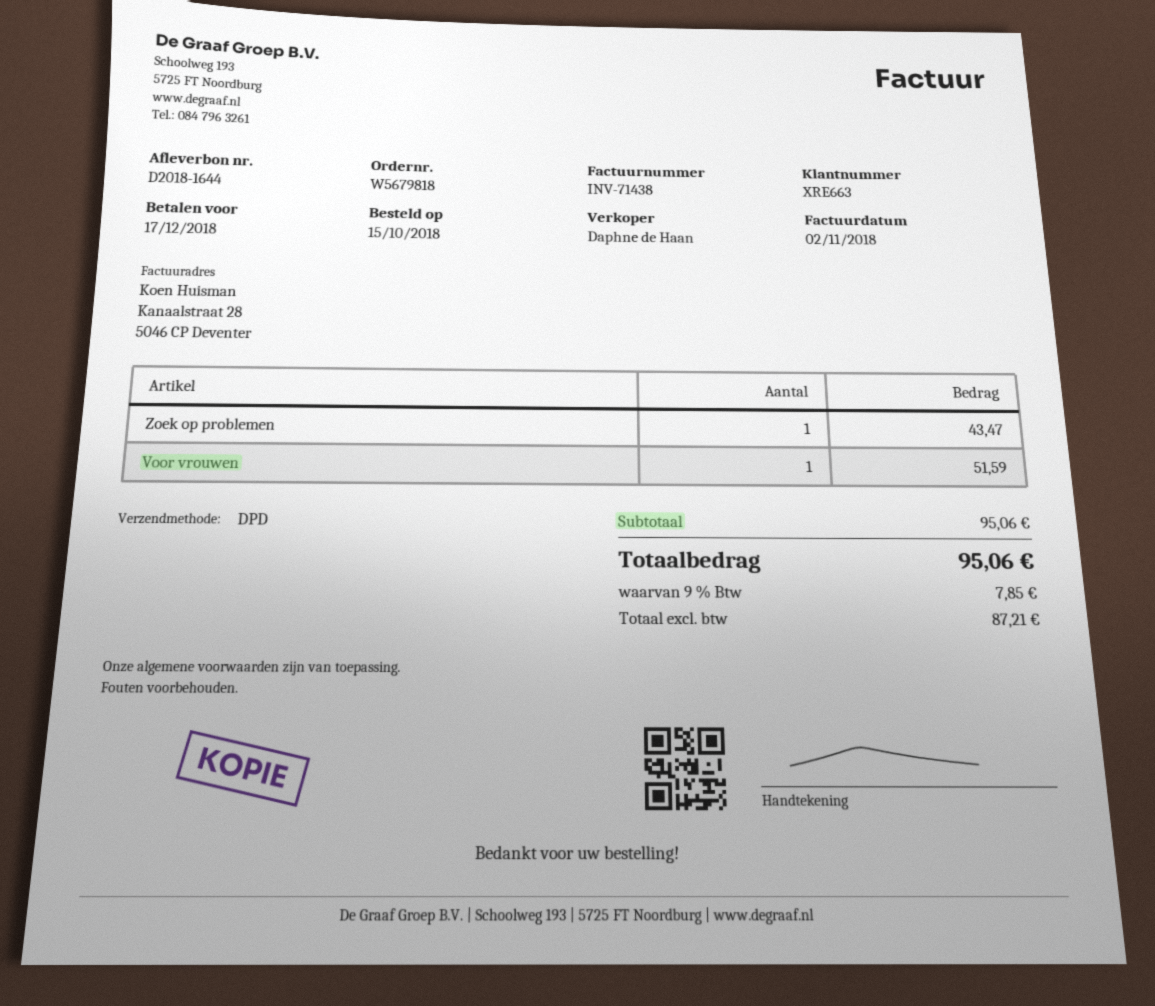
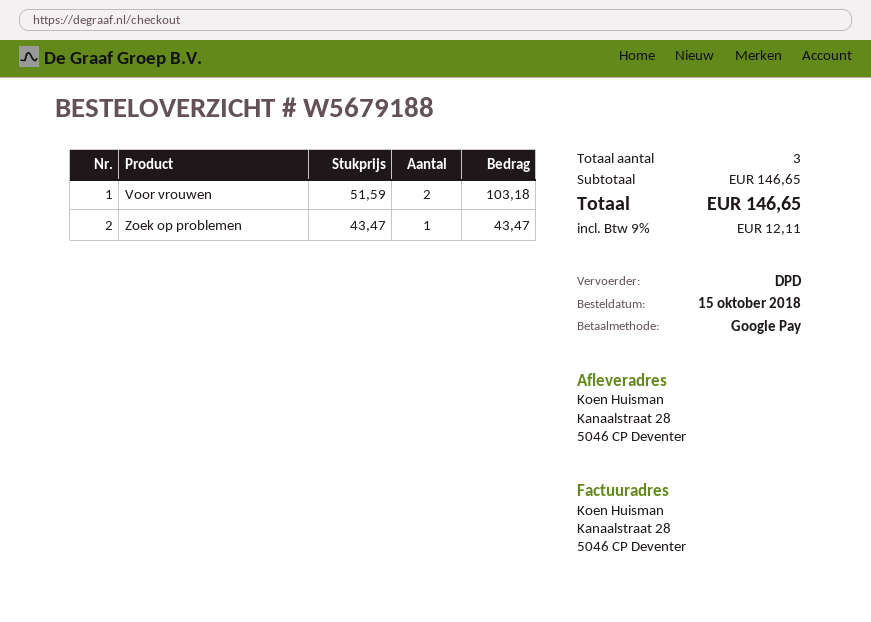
order number: W5679818 -> W5679188
Voor vrouwen: 1 for 51.59 -> 2 for 103.18
subtotal: 95.06 -> 146.65
tax: 9% = 7.85 -> 9% = 12.11
total: 95.06 -> 146.65

